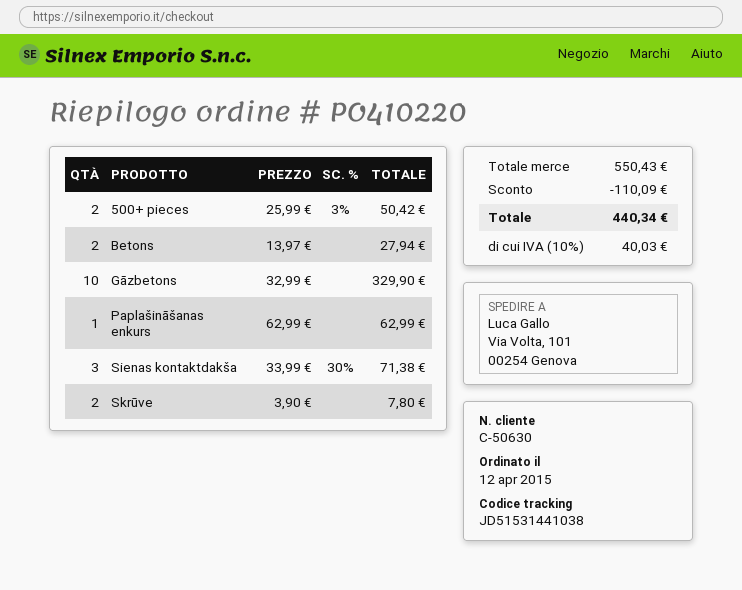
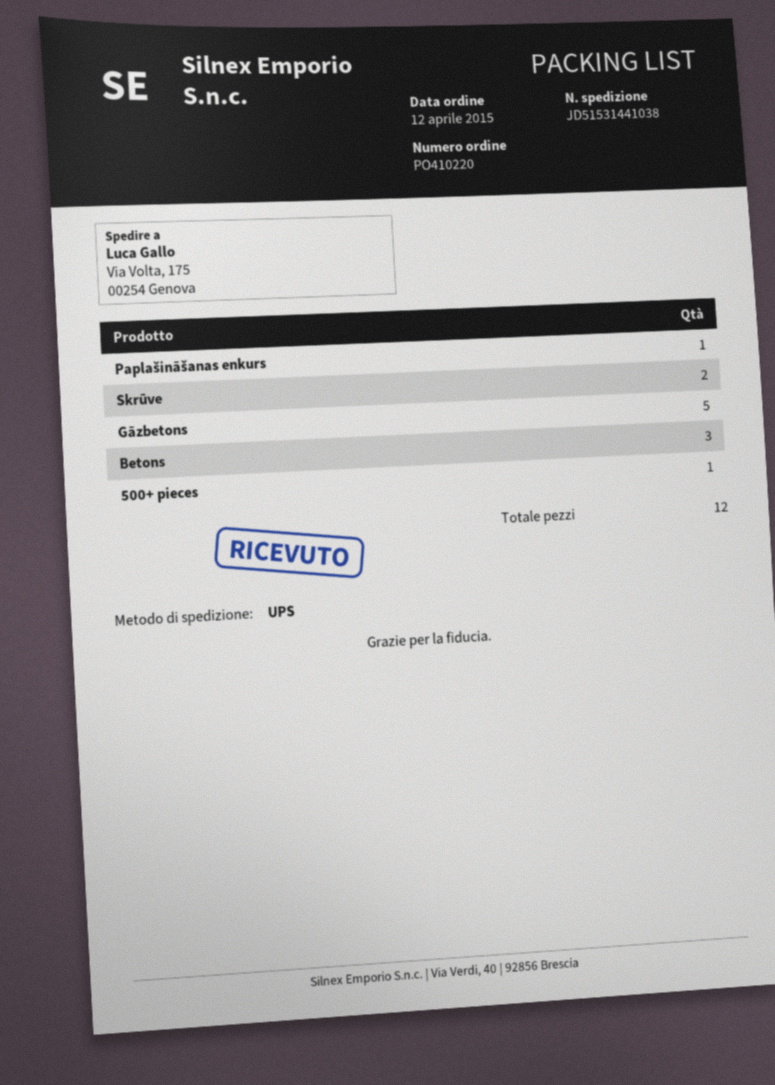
ship to: Via Volta, 101, 00254 Genova -> Via Volta, 175, 00254 Genova
500+ pieces: 2 -> 1
Betons: 2 -> 3
Gāzbetons: 10 -> 5
Sienas kontaktdakša: 3 -> none

